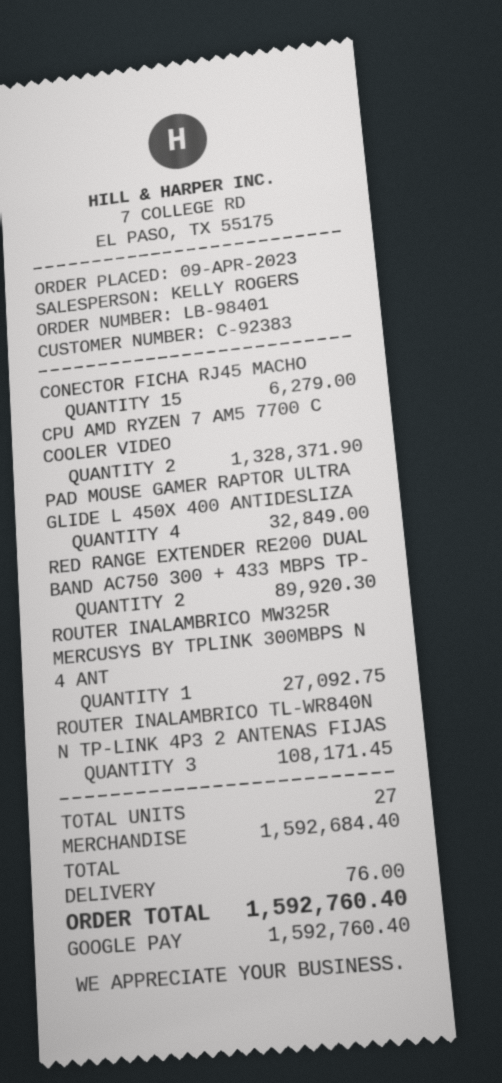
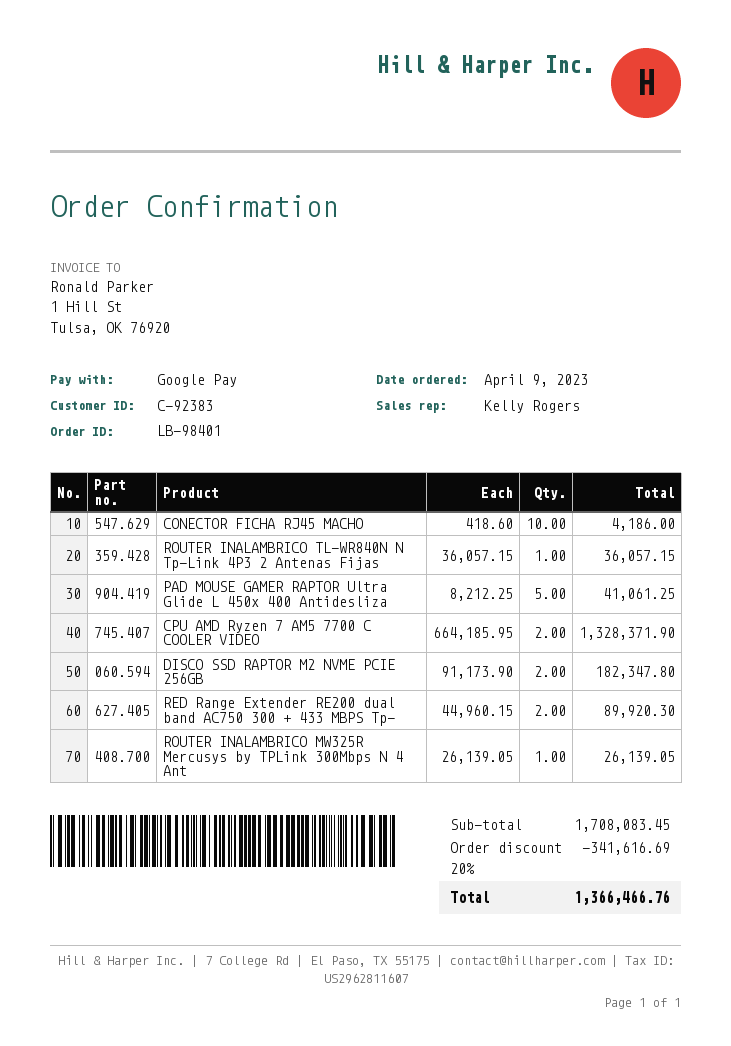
CONECTOR FICHA RJ45 MACHO: 15 for 6279.00 -> 10 for 4186.00
PAD MOUSE GAMER RAPTOR ULTRA GLIDE L 450X 400 ANTIDESLIZA: 4 for 32849.00 -> 5 for 41061.25
ROUTER INALAMBRICO MW325R MERCUSYS BY TPLINK 300MBPS N 4 ANT: 1 for 27092.75 -> 1 for 26139.05
ROUTER INALAMBRICO TL-WR840N N TP-LINK 4P3 2 ANTENAS FIJAS: 3 for 108171.45 -> 1 for 36057.15
DISCO SSD RAPTOR M2 NVME PCIE 256GB: none -> 2 for 182347.80
subtotal: 1592684.40 -> 1708083.45
discount: none -> 20% = 341616.69
shipping: 76.00 -> none
total: 1592760.40 -> 1366466.76

